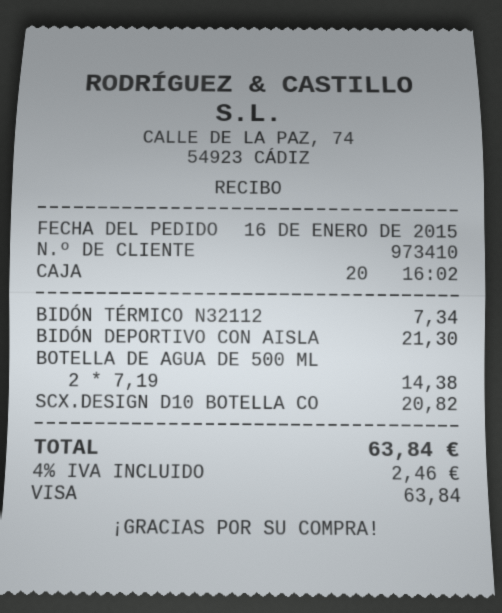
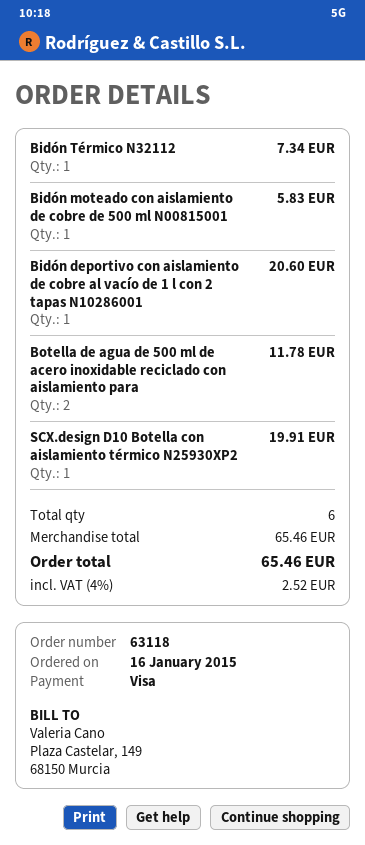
BIDÓN DEPORTIVO CON AISLA: 1 for 21.30 -> 1 for 20.60
BOTELLA DE AGUA DE 500 ML: 2 for 14.38 -> 2 for 11.78
SCX.DESIGN D10 BOTELLA CO: 1 for 20.82 -> 1 for 19.91
Bidón moteado con aislamiento de cobre de 500 ml N00815001: none -> 1 for 5.83
tax: 4% = 2.46 -> 4% = 2.52
total: 63.84 -> 65.46

